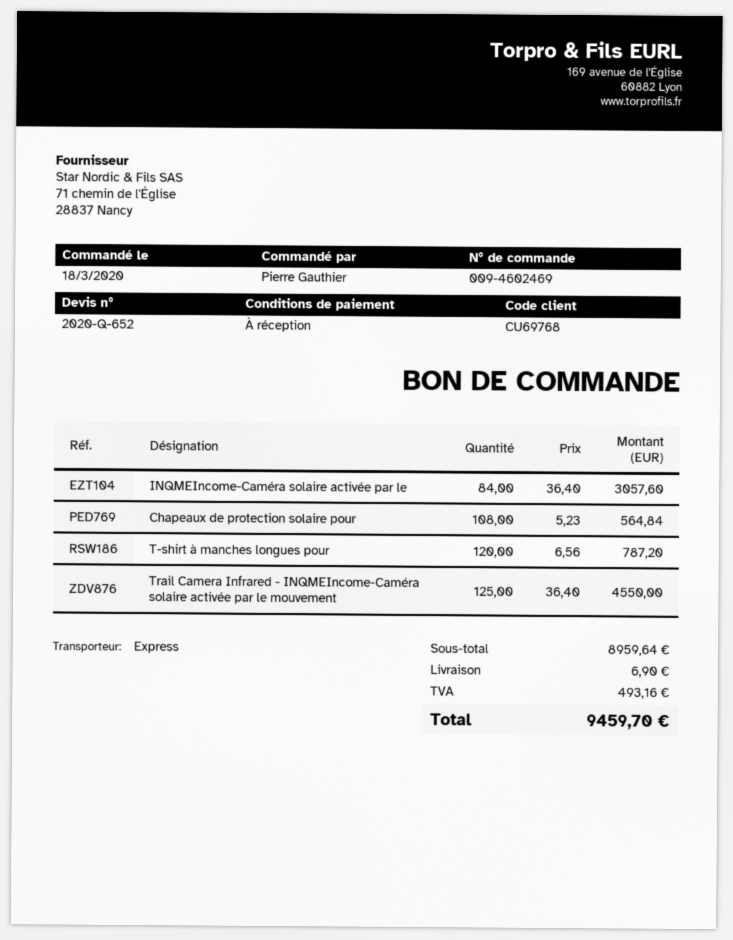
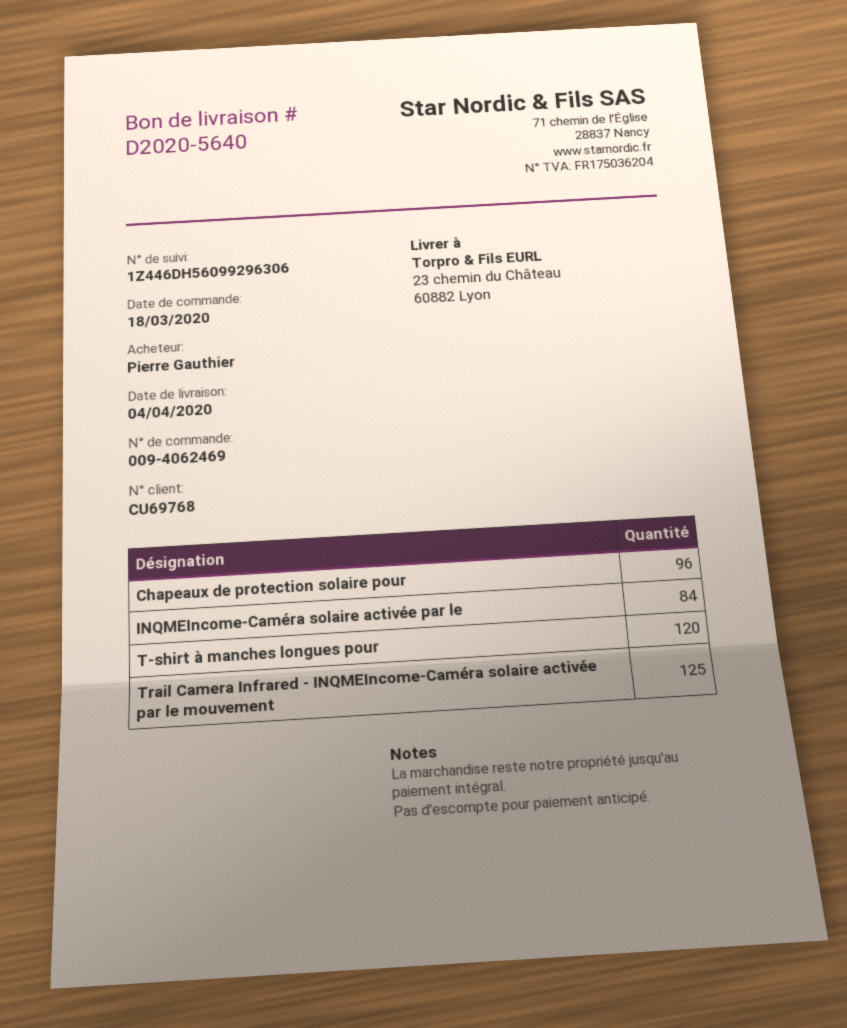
order number: 009-4602469 -> 009-4062469
Chapeaux de protection solaire pour: 108 -> 96

